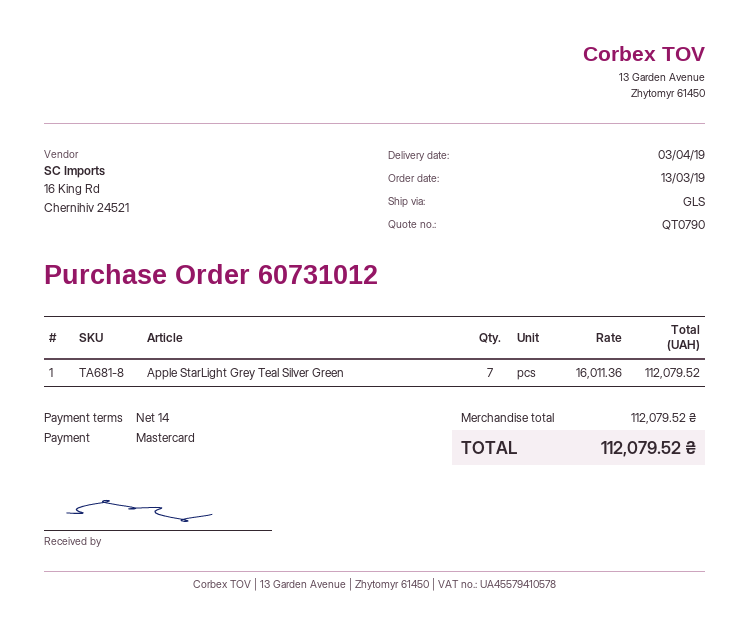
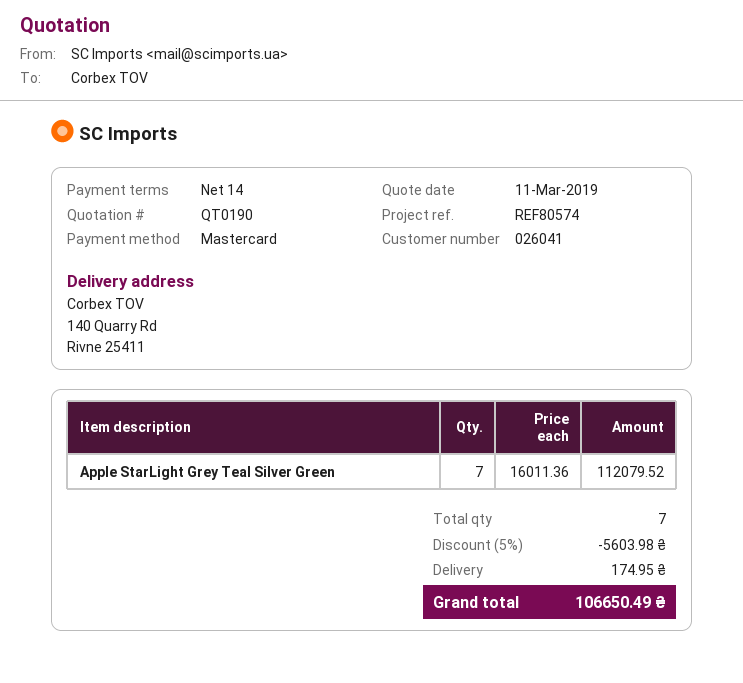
quote number: QT0790 -> QT0190
discount: none -> 5% = 5603.98
shipping: none -> 174.95
total: 112079.52 -> 106650.49

